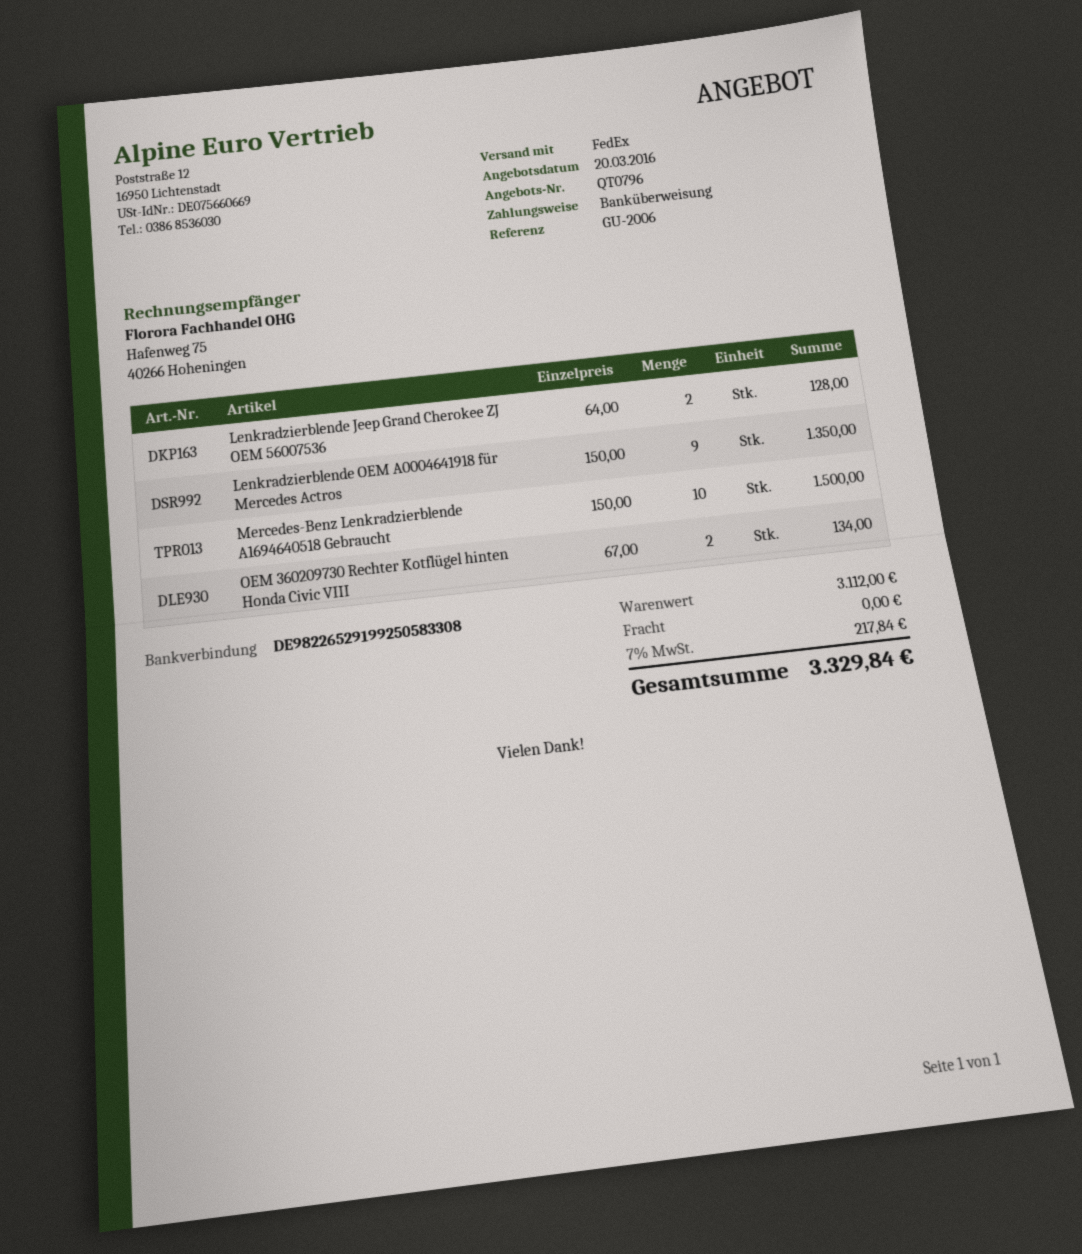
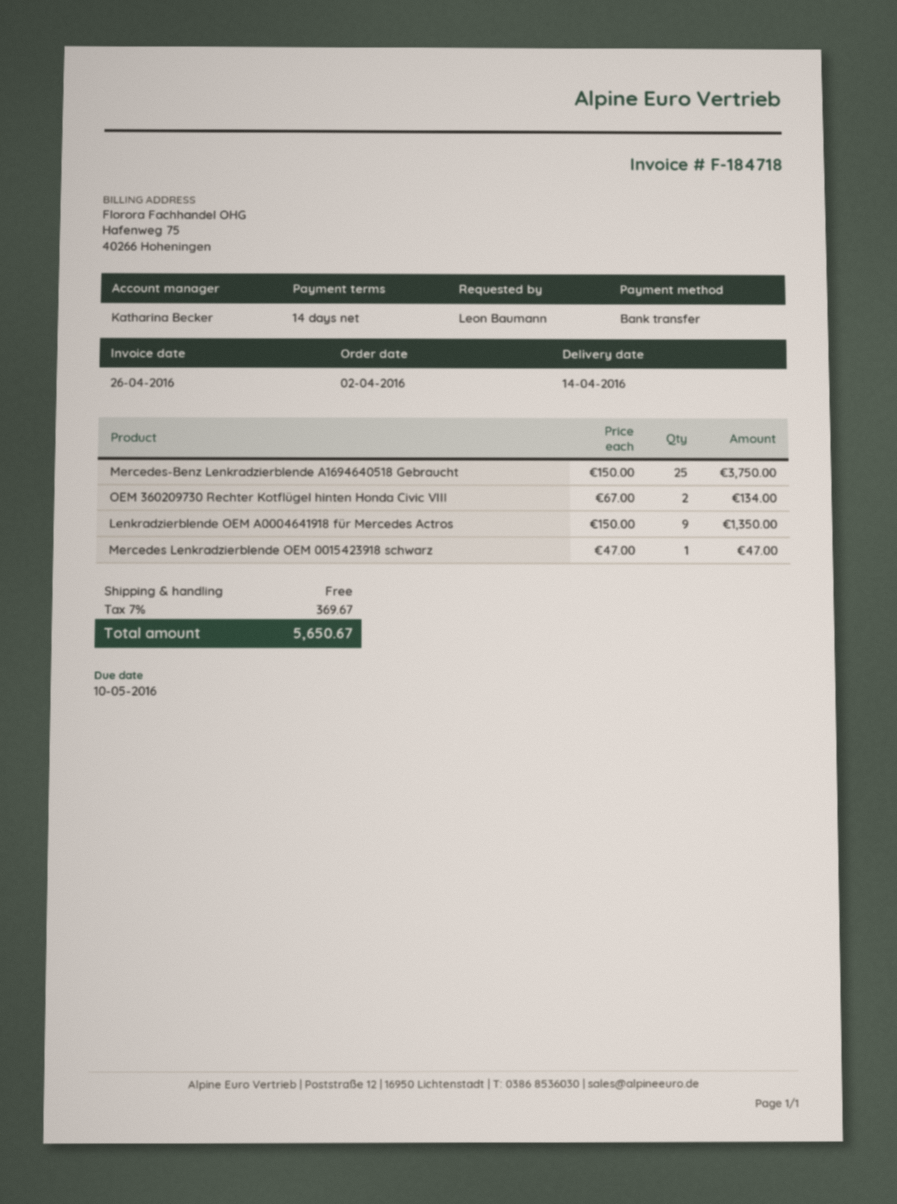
Lenkradzierblende Jeep Grand Cherokee ZJ OEM 56007536: 2 x 64.00 = 128.00 -> none
Mercedes-Benz Lenkradzierblende A1694640518 Gebraucht: 10 x 150.00 = 1500.00 -> 25 x 150.00 = 3750.00
Mercedes Lenkradzierblende OEM 0015423918 schwarz: none -> 1 x 47.00 = 47.00
tax: 7% = 217.84 -> 7% = 369.67
total: 3329.84 -> 5650.67

